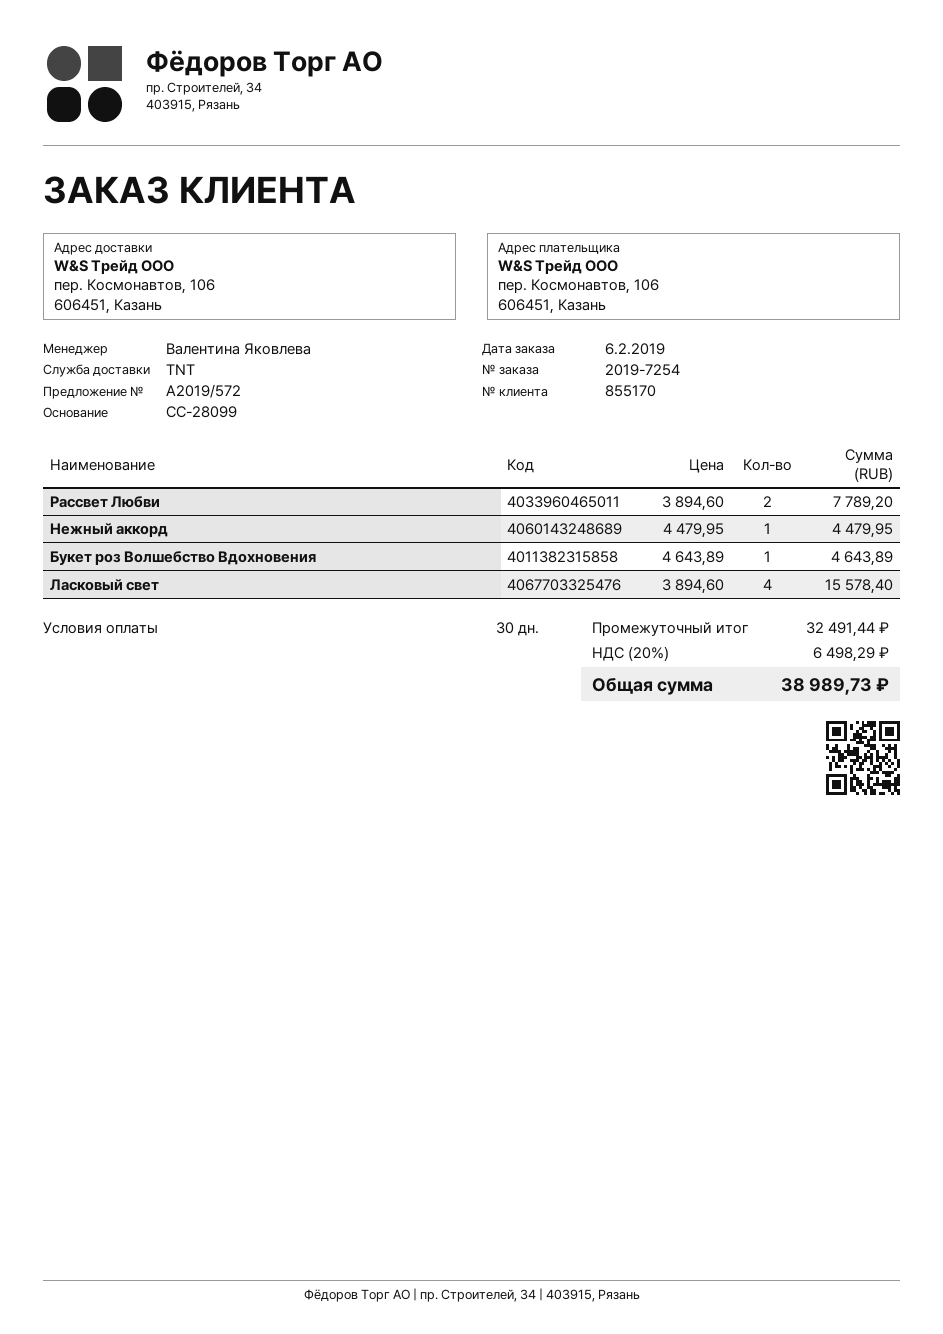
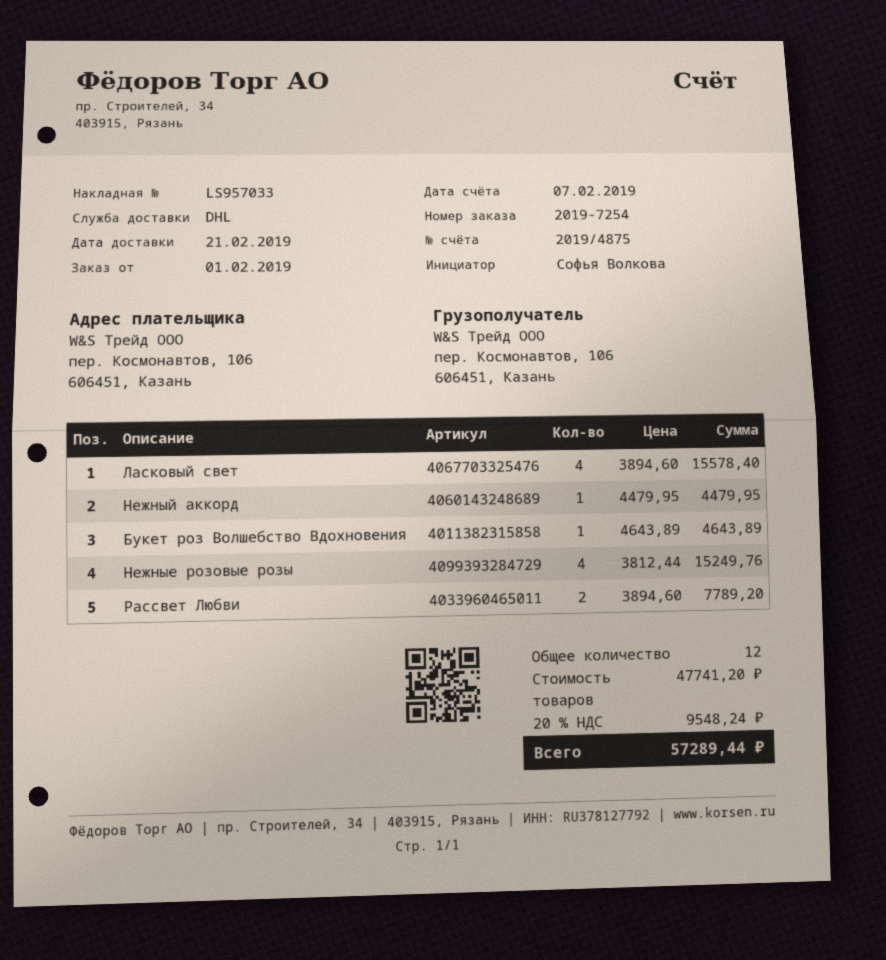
order date: 2019-02-06 -> 2019-02-01
shipping method: TNT -> DHL
Нежные розовые розы: none -> 4 x 3812.44 = 15249.76
subtotal: 32491.44 -> 47741.20
tax: 20% = 6498.29 -> 20% = 9548.24
total: 38989.73 -> 57289.44

